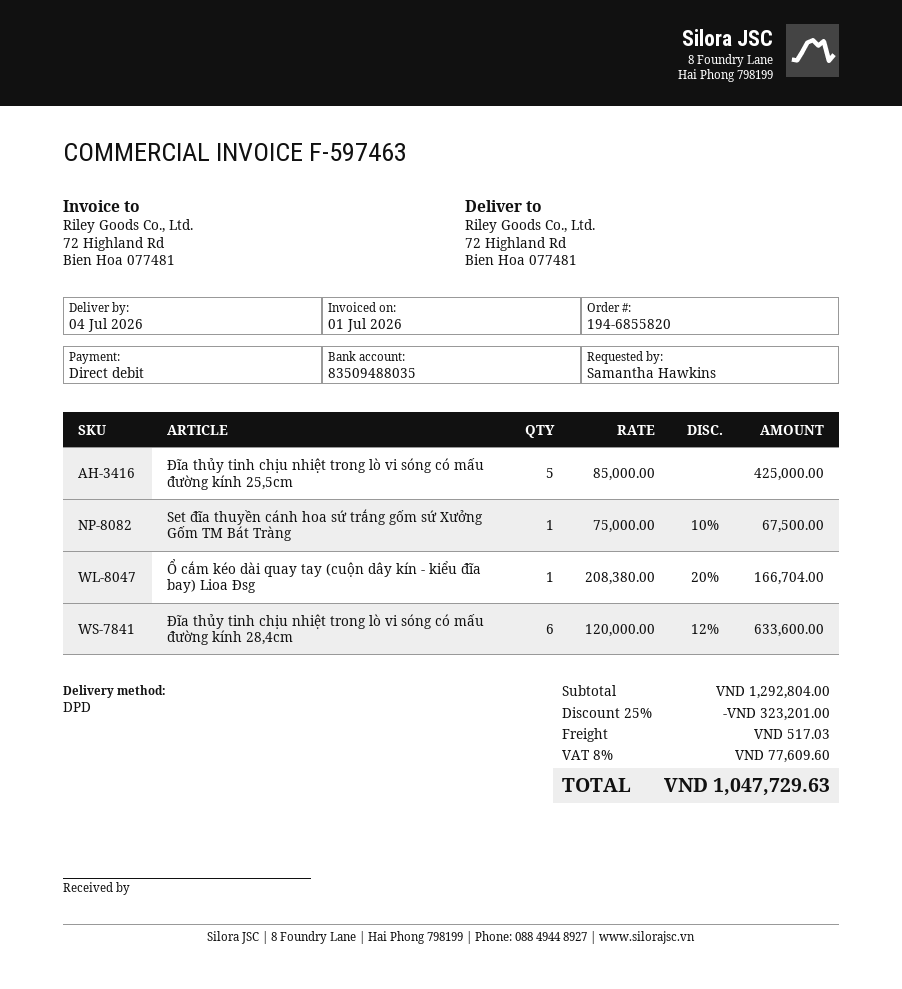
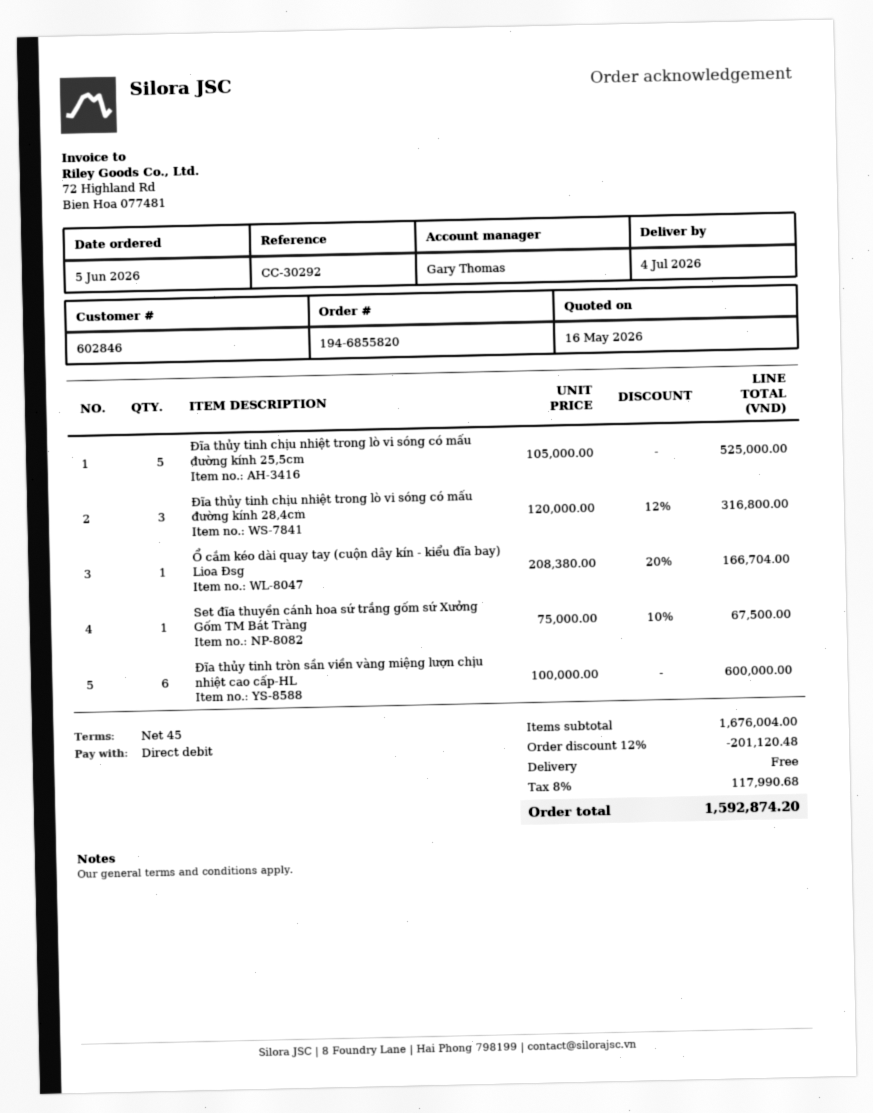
Đĩa thủy tinh chịu nhiệt trong lò vi sóng có mấu đường kính 25,5cm: 5 x 85000.00 = 425000.00 -> 5 x 105000.00 = 525000.00
Đĩa thủy tinh chịu nhiệt trong lò vi sóng có mấu đường kính 28,4cm: 6 x 120000.00 - 12% = 633600.00 -> 3 x 120000.00 - 12% = 316800.00
Đĩa thủy tinh tròn sần viền vàng miệng lượn chịu nhiệt cao cấp-HL: none -> 6 x 100000.00 = 600000.00
subtotal: 1292804.00 -> 1676004.00
discount: 25% = 323201.00 -> 12% = 201120.48
shipping: 517.03 -> 0.00
tax: 8% = 77609.60 -> 8% = 117990.68
total: 1047729.63 -> 1592874.20

